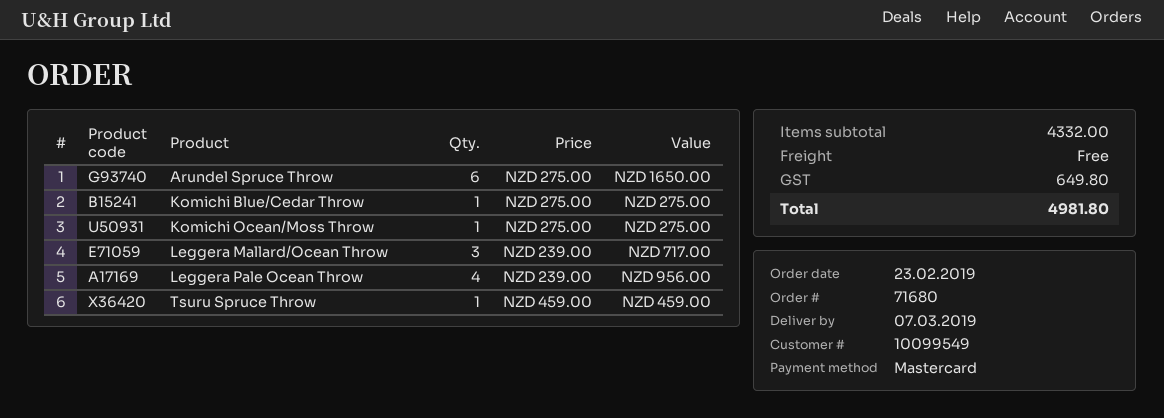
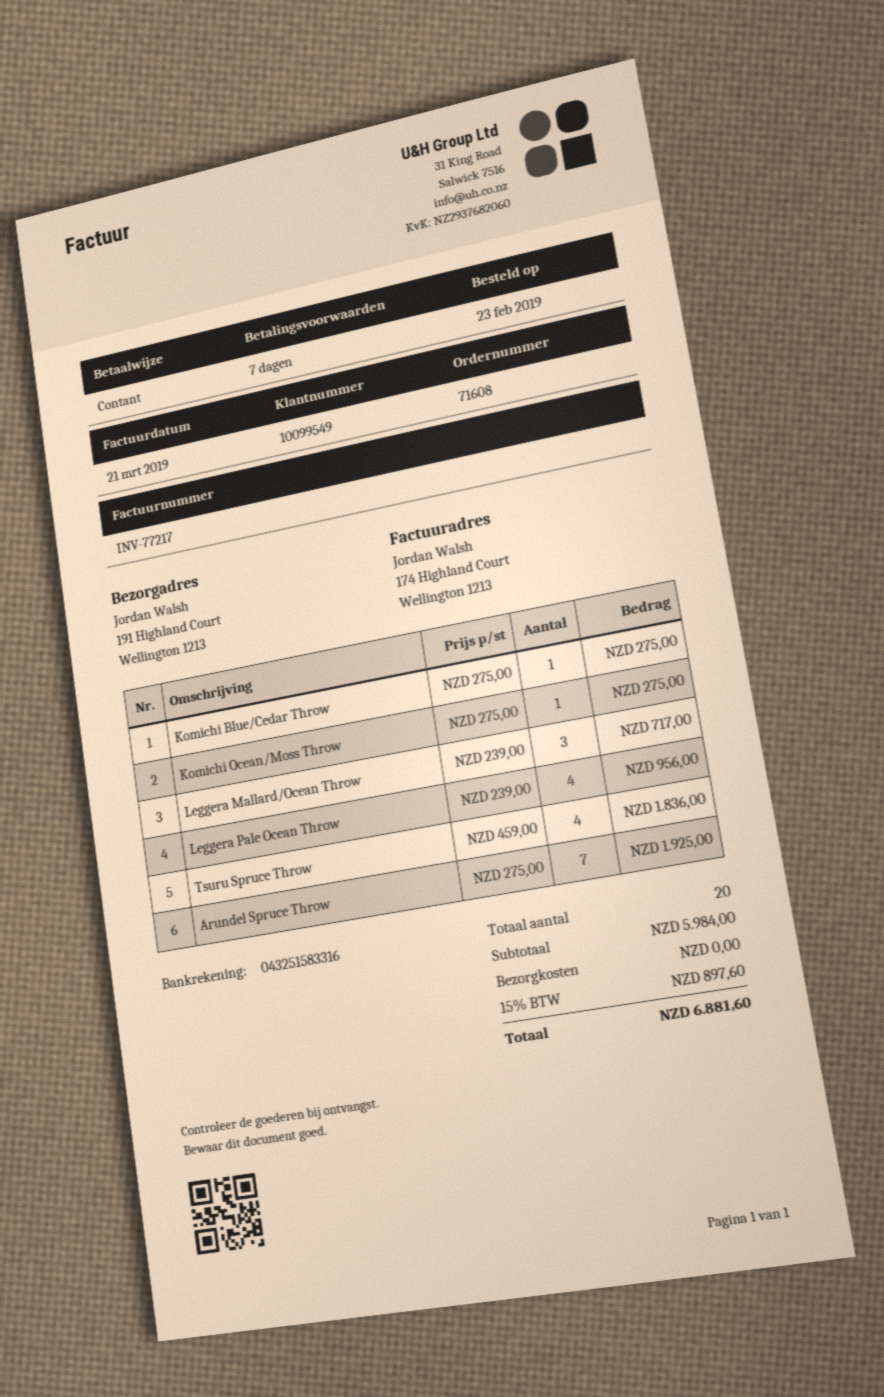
order number: 71680 -> 71608
payment method: Mastercard -> cash
Arundel Spruce Throw: 6 x 275.00 = 1650.00 -> 7 x 275.00 = 1925.00
Tsuru Spruce Throw: 1 x 459.00 = 459.00 -> 4 x 459.00 = 1836.00
subtotal: 4332.00 -> 5984.00
tax: 649.80 -> 897.60
total: 4981.80 -> 6881.60

